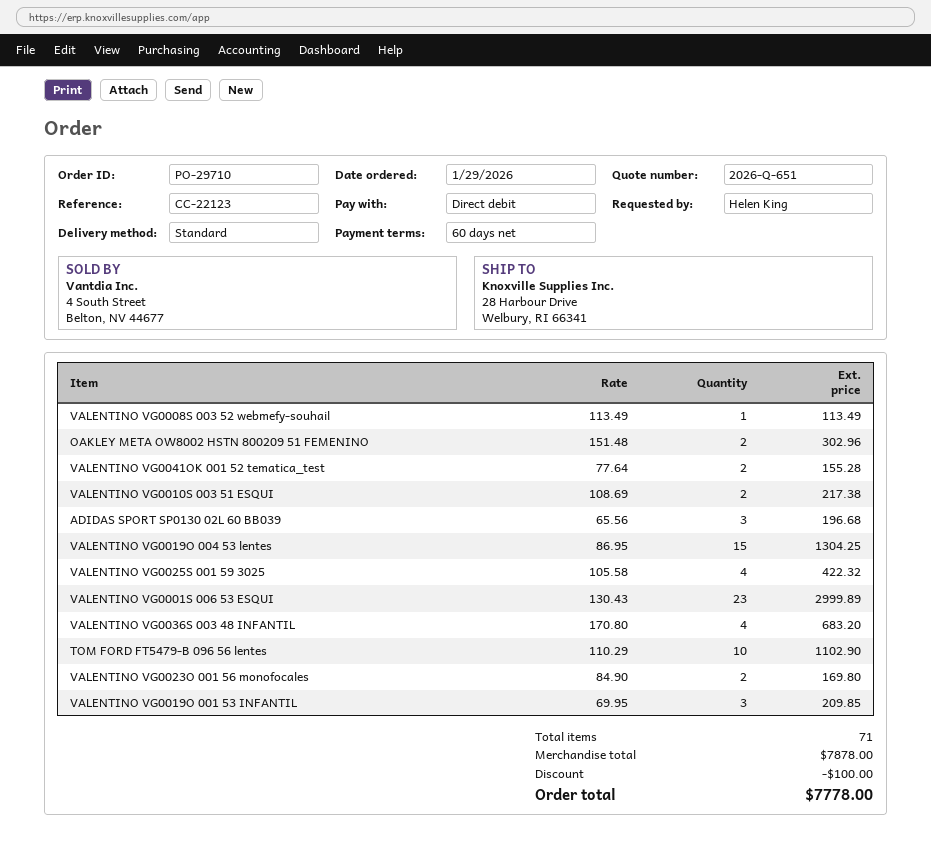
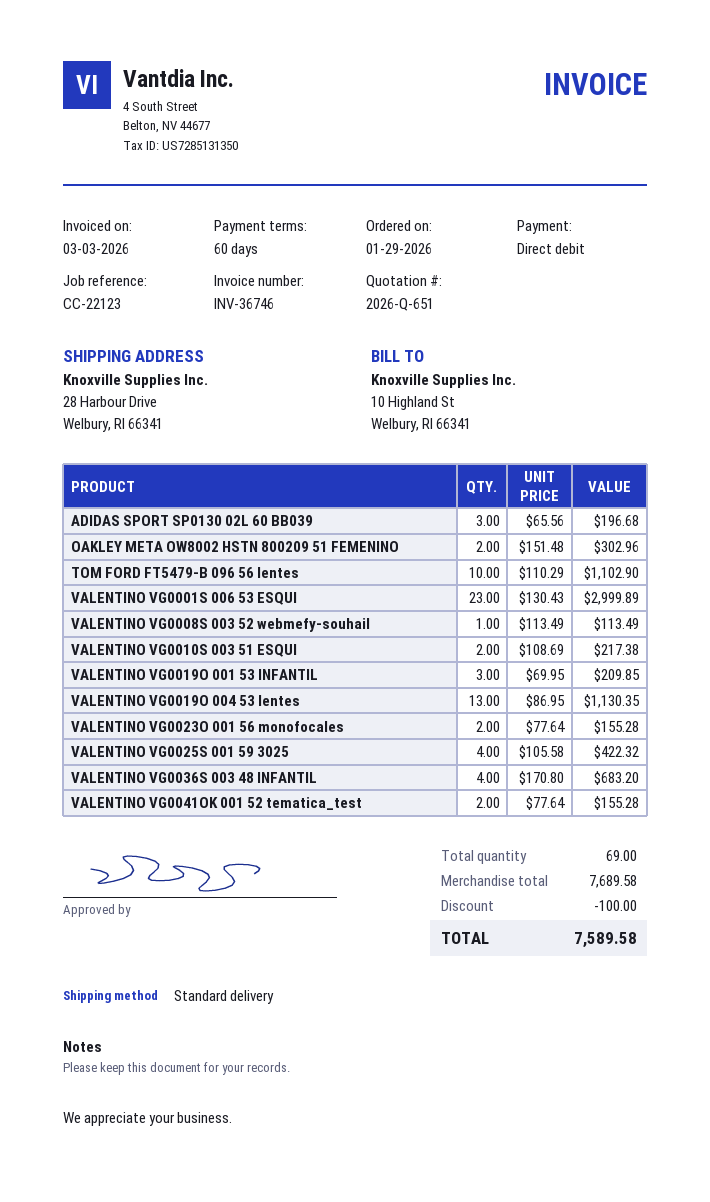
VALENTINO VG0019O 004 53 lentes: 15 x 86.95 = 1304.25 -> 13 x 86.95 = 1130.35
VALENTINO VG0023O 001 56 monofocales: 2 x 84.90 = 169.80 -> 2 x 77.64 = 155.28
total quantity: 71 -> 69
subtotal: 7878.00 -> 7689.58
total: 7778.00 -> 7589.58

